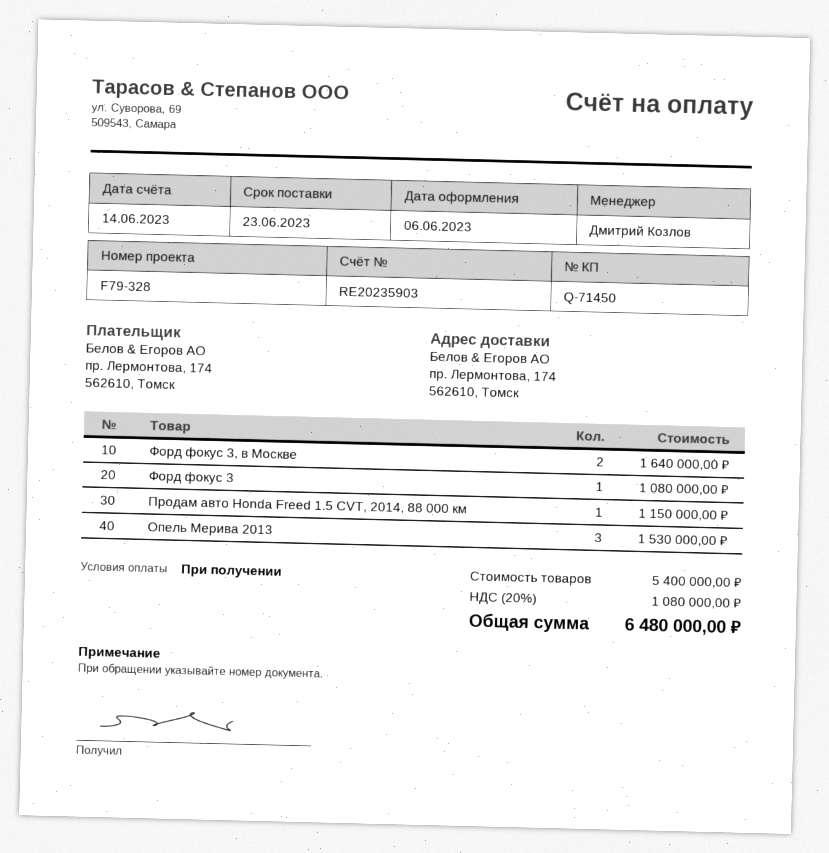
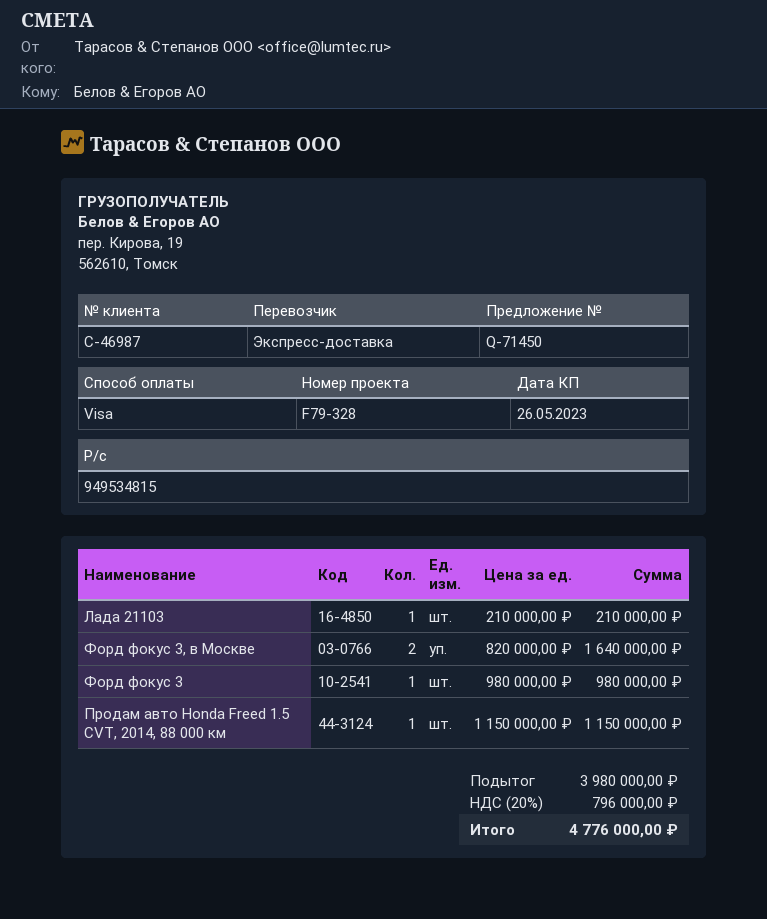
ship to: пр. Лермонтова, 174, 562610, Томск -> пер. Кирова, 19, 562610, Томск
Форд фокус 3: 1 for 1080000.00 -> 1 for 980000.00
Опель Мерива 2013: 3 for 1530000.00 -> none
Лада 21103: none -> 1 for 210000.00
subtotal: 5400000.00 -> 3980000.00
tax: 20% = 1080000.00 -> 20% = 796000.00
total: 6480000.00 -> 4776000.00

